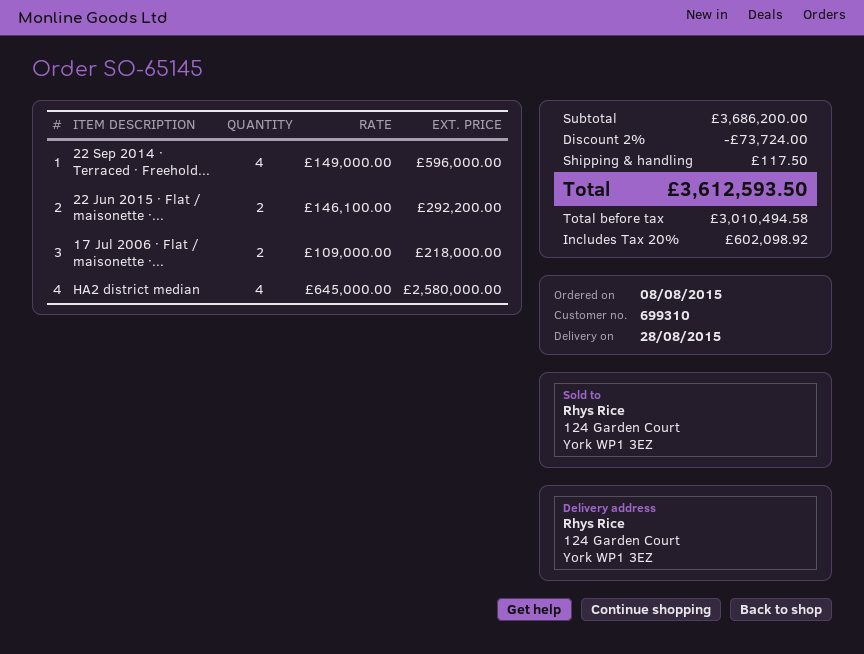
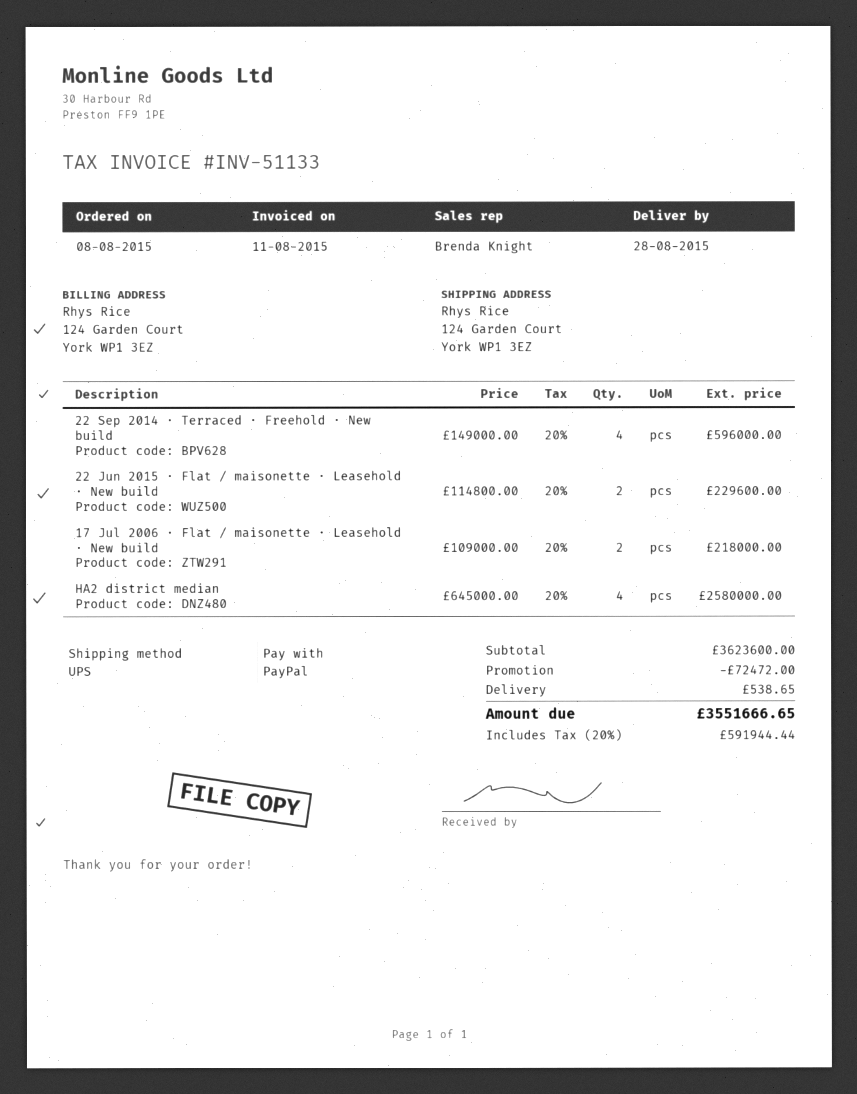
22 Jun 2015 · Flat / maisonette ·...: 2 x 146100.00 = 292200.00 -> 2 x 114800.00 = 229600.00
subtotal: 3686200.00 -> 3623600.00
discount: 73724.00 -> 72472.00
shipping: 117.50 -> 538.65
tax: 20% = 602098.92 -> 20% = 591944.44
total: 3612593.50 -> 3551666.65

